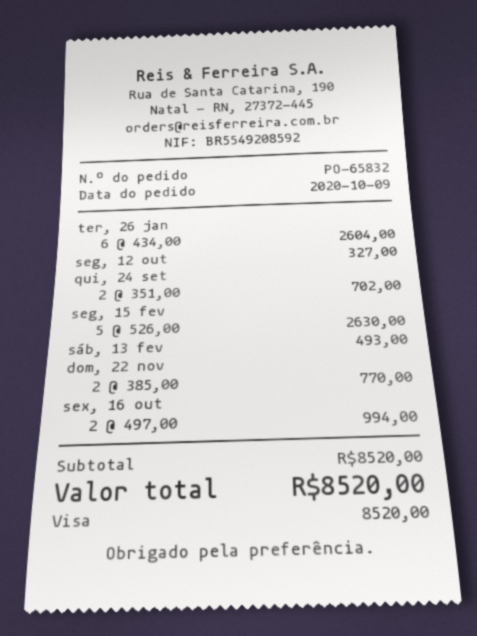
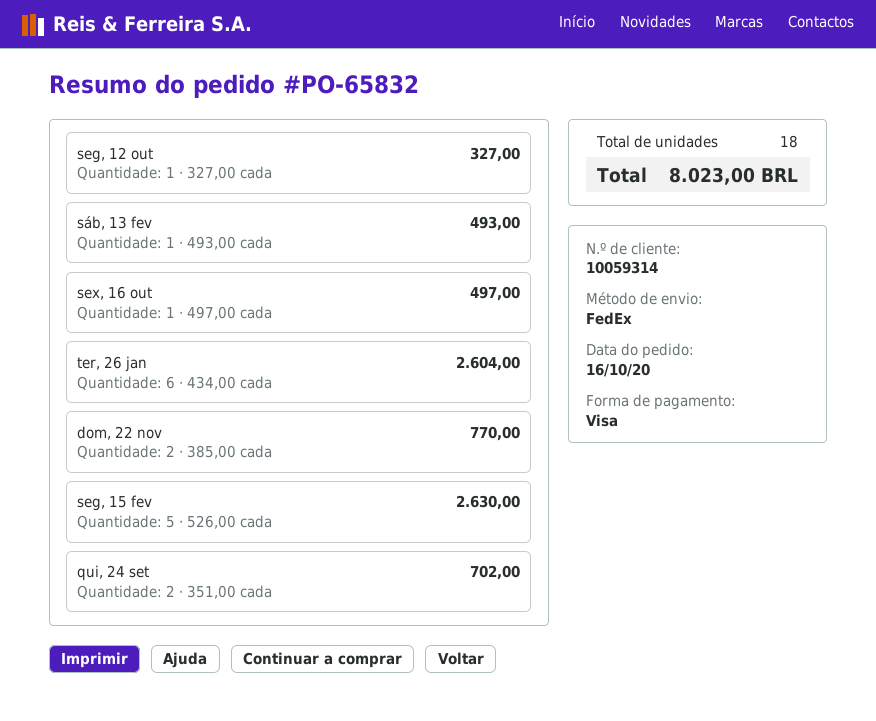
order date: 2020-10-09 -> 2020-10-16
sex, 16 out: 2 x 497.00 = 994.00 -> 1 x 497.00 = 497.00
total: 8520.00 -> 8023.00

